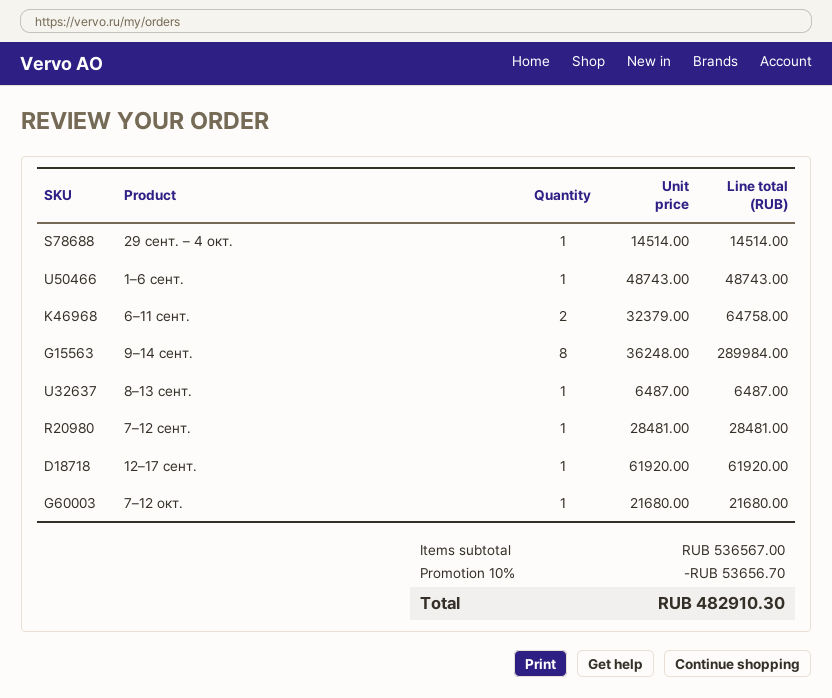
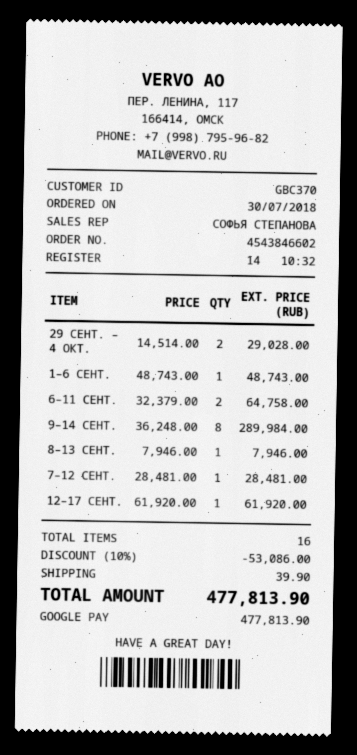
29 сент. – 4 окт.: 1 x 14514.00 = 14514.00 -> 2 x 14514.00 = 29028.00
8–13 сент.: 1 x 6487.00 = 6487.00 -> 1 x 7946.00 = 7946.00
7–12 окт.: 1 x 21680.00 = 21680.00 -> none
discount: 10% = 53656.70 -> 10% = 53086.00
shipping: none -> 39.90
total: 482910.30 -> 477813.90

